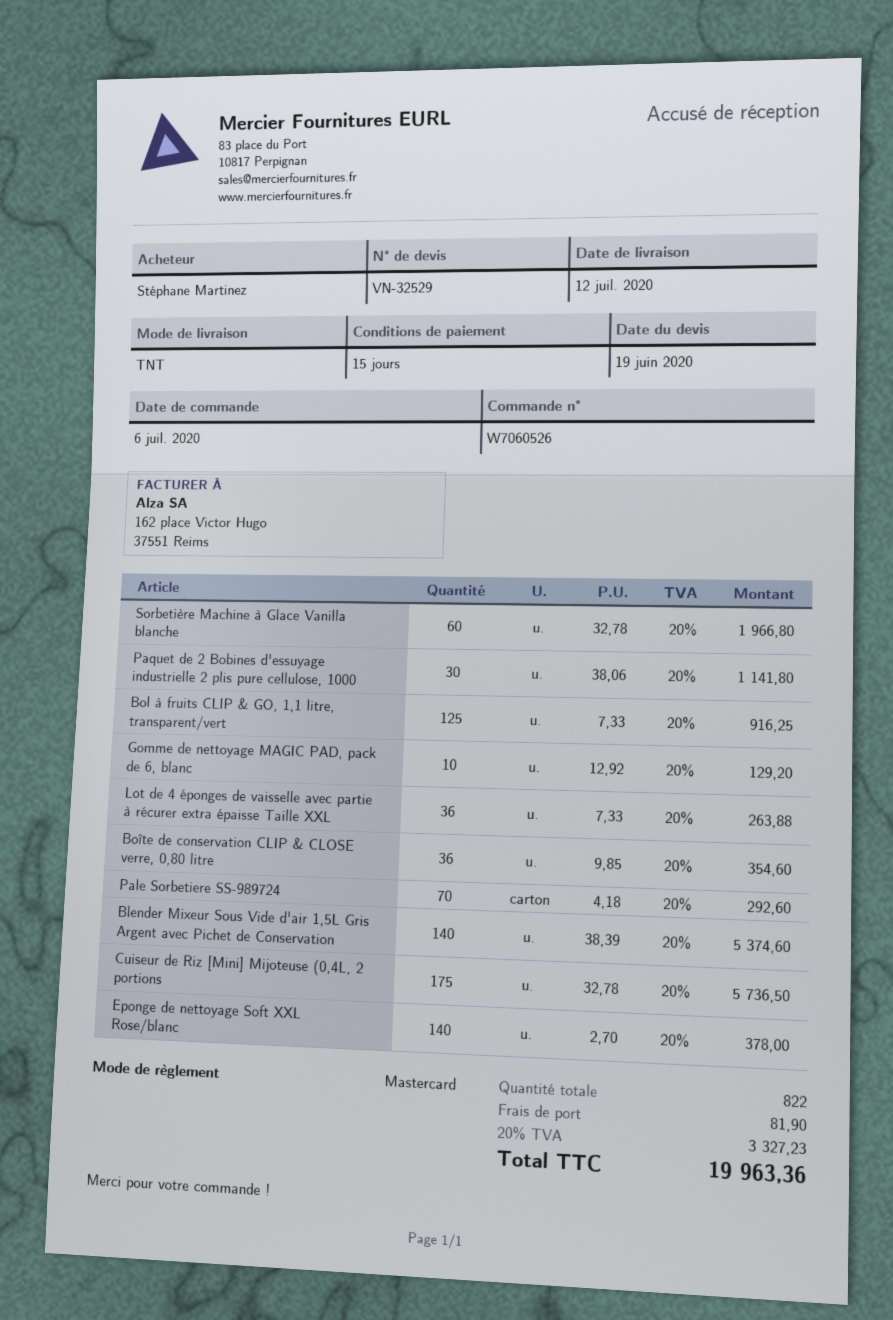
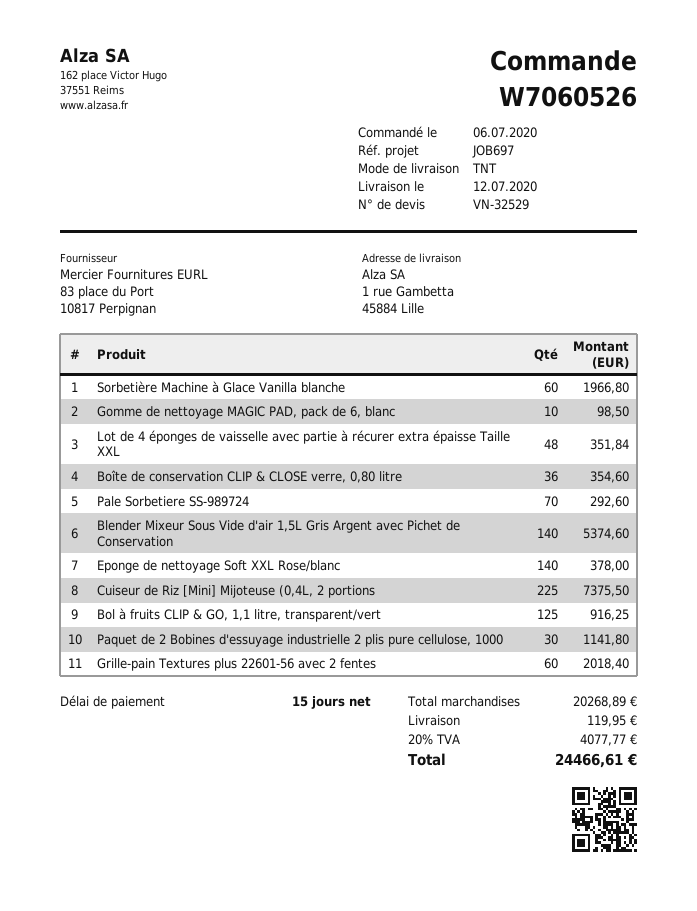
Gomme de nettoyage MAGIC PAD, pack de 6, blanc: 10 for 129.20 -> 10 for 98.50
Lot de 4 éponges de vaisselle avec partie à récurer extra épaisse Taille XXL: 36 for 263.88 -> 48 for 351.84
Cuiseur de Riz [Mini] Mijoteuse (0,4L, 2 portions: 175 for 5736.50 -> 225 for 7375.50
Grille-pain Textures plus 22601-56 avec 2 fentes: none -> 60 for 2018.40
shipping: 81.90 -> 119.95
tax: 20% = 3327.23 -> 20% = 4077.77
total: 19963.36 -> 24466.61

